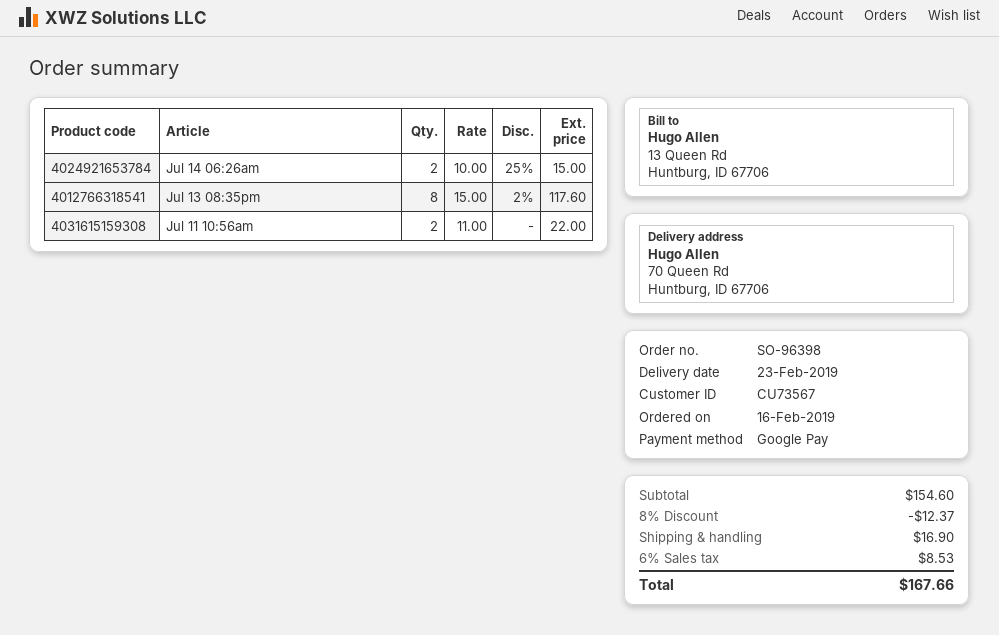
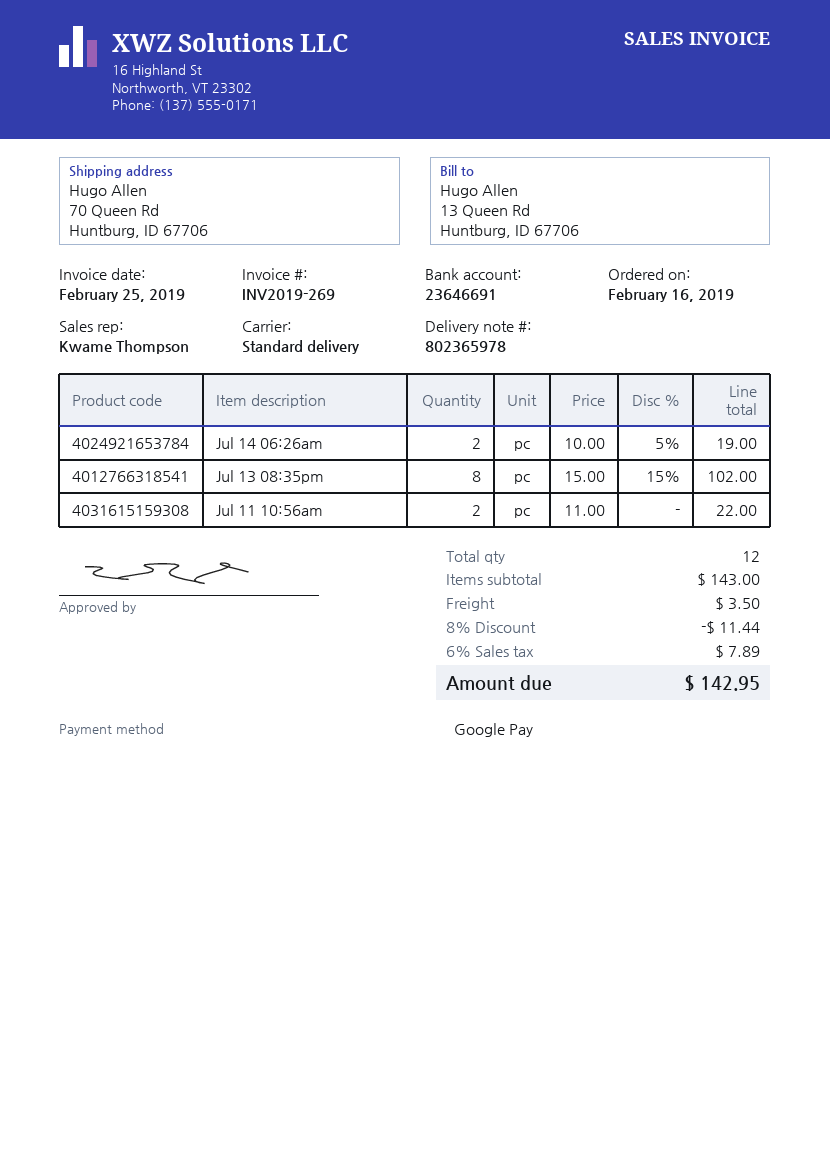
Jul 14 06:26am: 2 x 10.00 - 25% = 15.00 -> 2 x 10.00 - 5% = 19.00
Jul 13 08:35pm: 8 x 15.00 - 2% = 117.60 -> 8 x 15.00 - 15% = 102.00
subtotal: 154.60 -> 143.00
discount: 8% = 12.37 -> 8% = 11.44
shipping: 16.90 -> 3.50
tax: 6% = 8.53 -> 6% = 7.89
total: 167.66 -> 142.95

